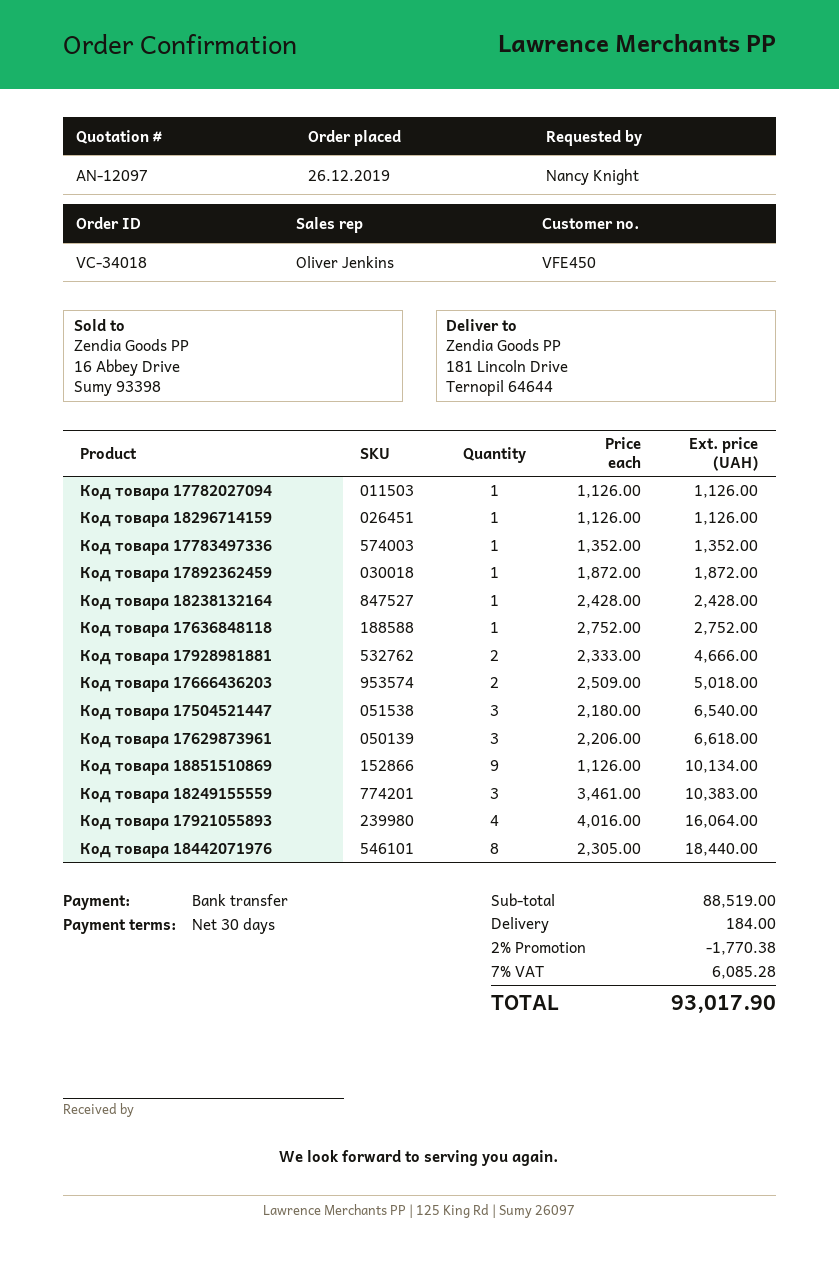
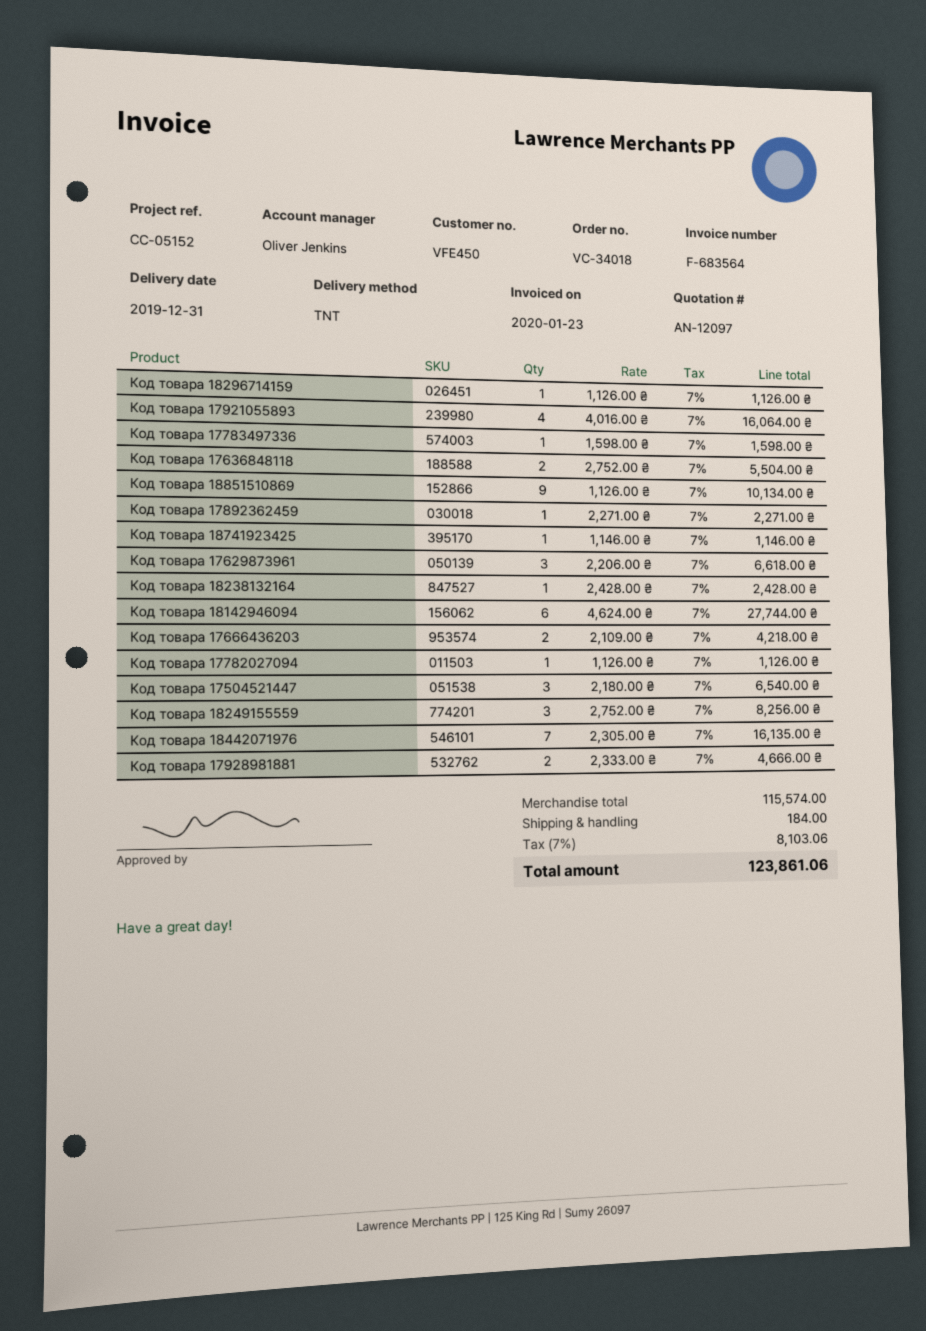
Код товара 17783497336: 1 x 1352.00 = 1352.00 -> 1 x 1598.00 = 1598.00
Код товара 17892362459: 1 x 1872.00 = 1872.00 -> 1 x 2271.00 = 2271.00
Код товара 17636848118: 1 x 2752.00 = 2752.00 -> 2 x 2752.00 = 5504.00
Код товара 17666436203: 2 x 2509.00 = 5018.00 -> 2 x 2109.00 = 4218.00
Код товара 18249155559: 3 x 3461.00 = 10383.00 -> 3 x 2752.00 = 8256.00
Код товара 18442071976: 8 x 2305.00 = 18440.00 -> 7 x 2305.00 = 16135.00
Код товара 18741923425: none -> 1 x 1146.00 = 1146.00
Код товара 18142946094: none -> 6 x 4624.00 = 27744.00
subtotal: 88519.00 -> 115574.00
discount: 2% = 1770.38 -> none
tax: 7% = 6085.28 -> 7% = 8103.06
total: 93017.90 -> 123861.06

